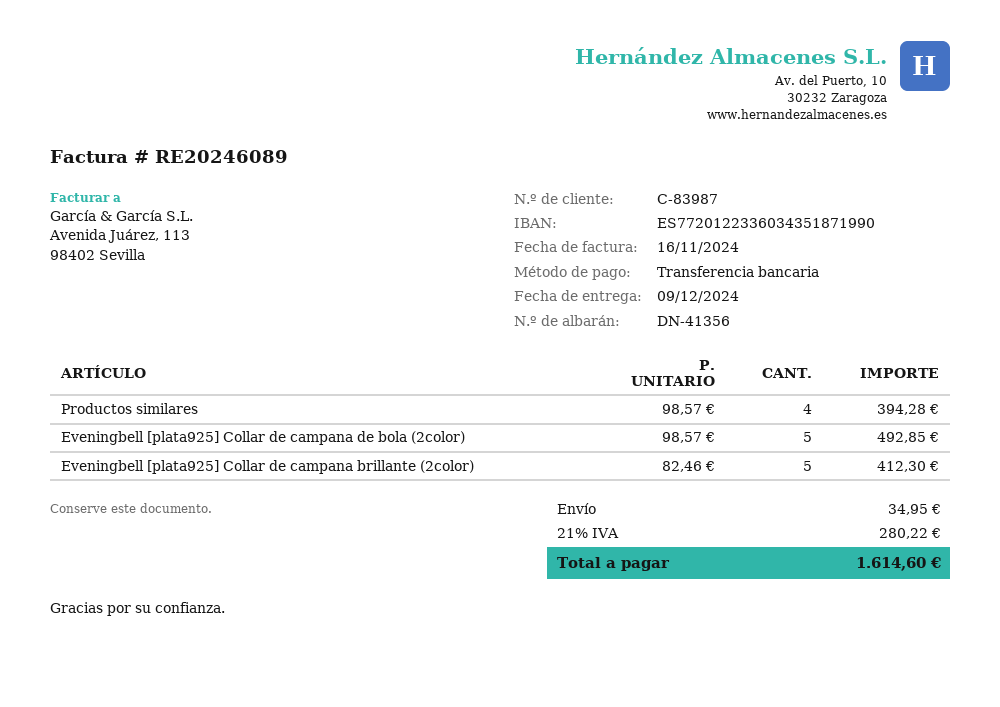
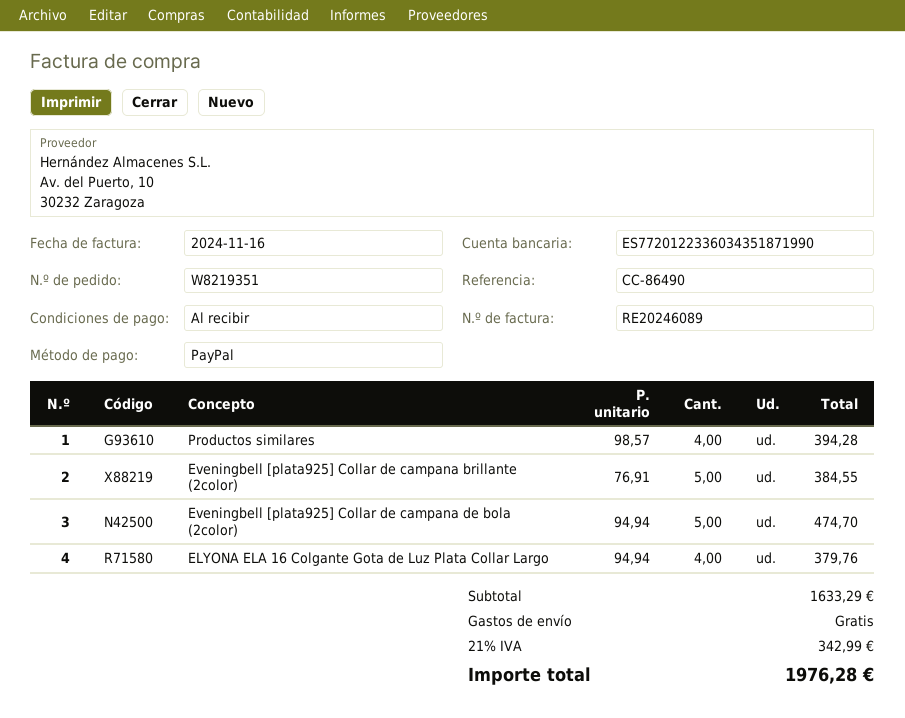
payment method: bank transfer -> PayPal
Eveningbell [plata925] Collar de campana de bola (2color): 5 x 98.57 = 492.85 -> 5 x 94.94 = 474.70
Eveningbell [plata925] Collar de campana brillante (2color): 5 x 82.46 = 412.30 -> 5 x 76.91 = 384.55
ELYONA ELA 16 Colgante Gota de Luz Plata Collar Largo: none -> 4 x 94.94 = 379.76
shipping: 34.95 -> 0.00
tax: 21% = 280.22 -> 21% = 342.99
total: 1614.60 -> 1976.28

